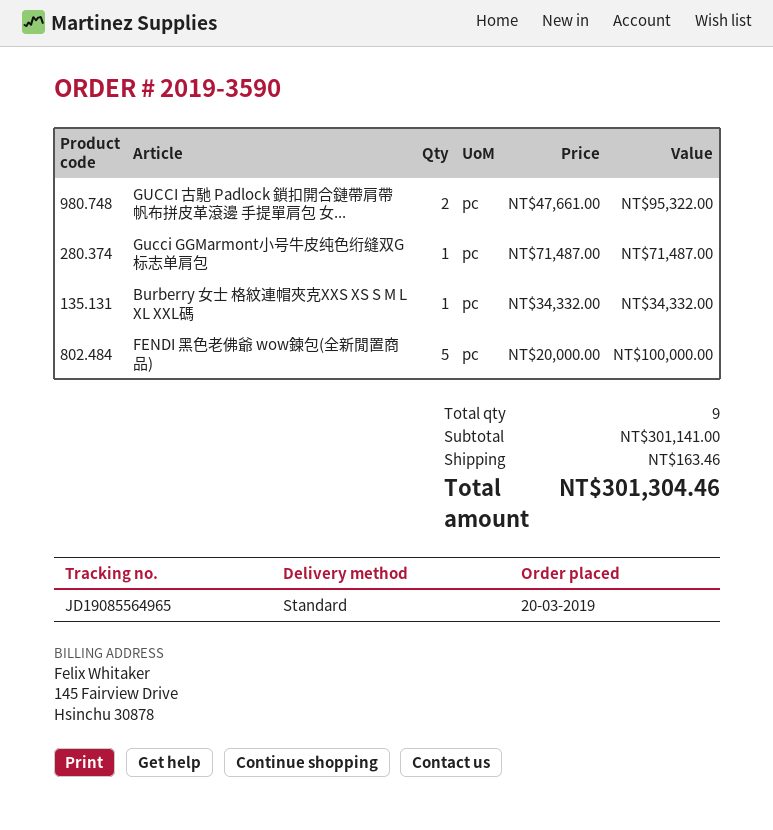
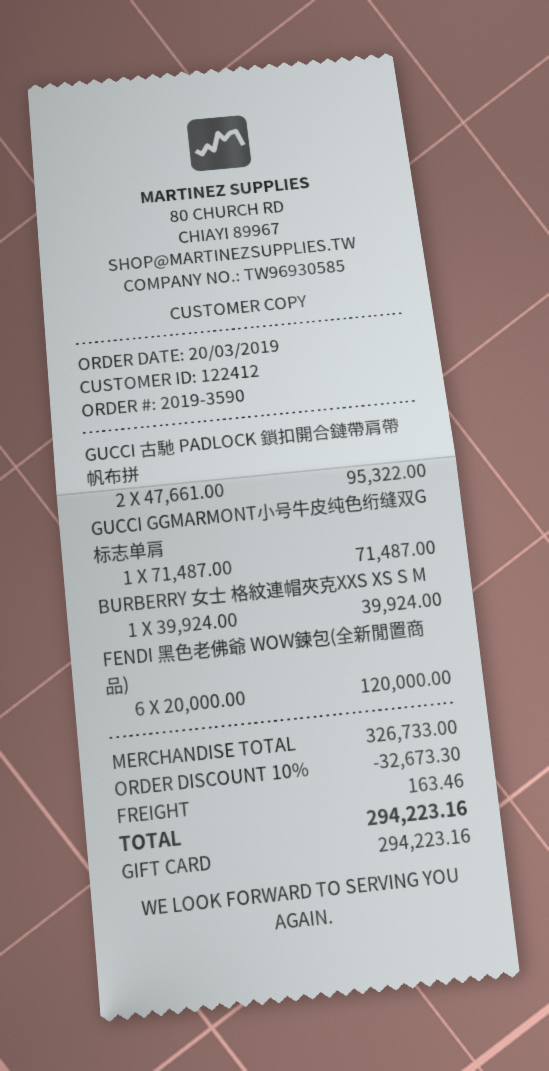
Burberry 女士 格紋連帽夾克XXS XS S M L XL XXL碼: 1 x 34332.00 = 34332.00 -> 1 x 39924.00 = 39924.00
FENDI 黑色老佛爺 wow鍊包(全新閒置商品): 5 x 20000.00 = 100000.00 -> 6 x 20000.00 = 120000.00
subtotal: 301141.00 -> 326733.00
discount: none -> 10% = 32673.30
total: 301304.46 -> 294223.16

